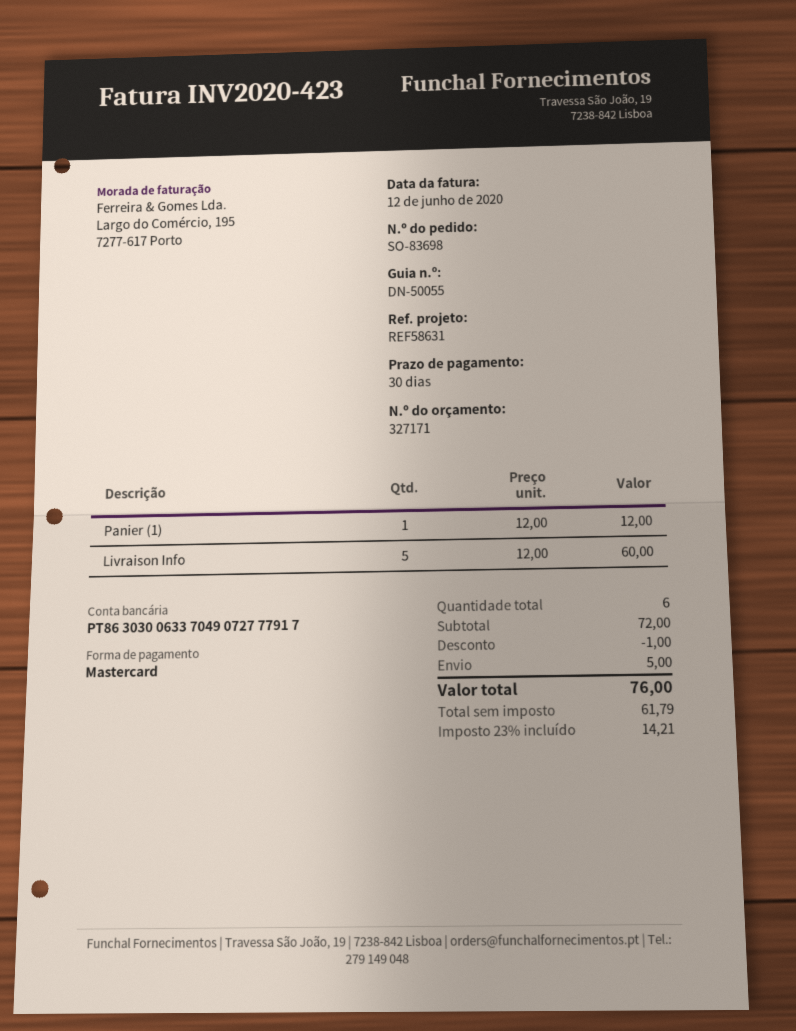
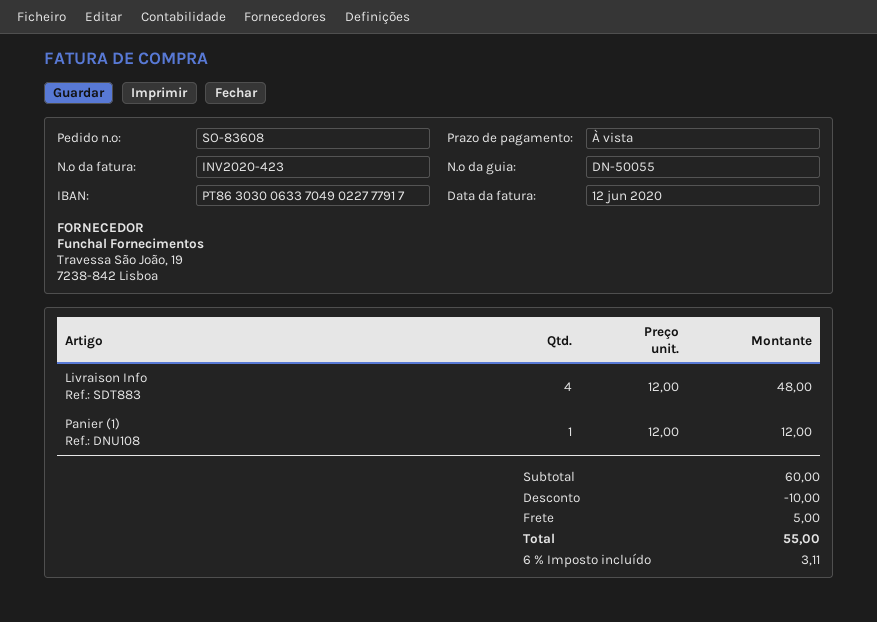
order number: SO-83698 -> SO-83608
payment terms: 30 days -> on receipt
bank account: PT86303006337049072777917 -> PT86303006337049022777917
Livraison Info: 5 x 12.00 = 60.00 -> 4 x 12.00 = 48.00
subtotal: 72.00 -> 60.00
discount: 1.00 -> 10.00
tax: 23% = 14.21 -> 6% = 3.11
total: 76.00 -> 55.00

